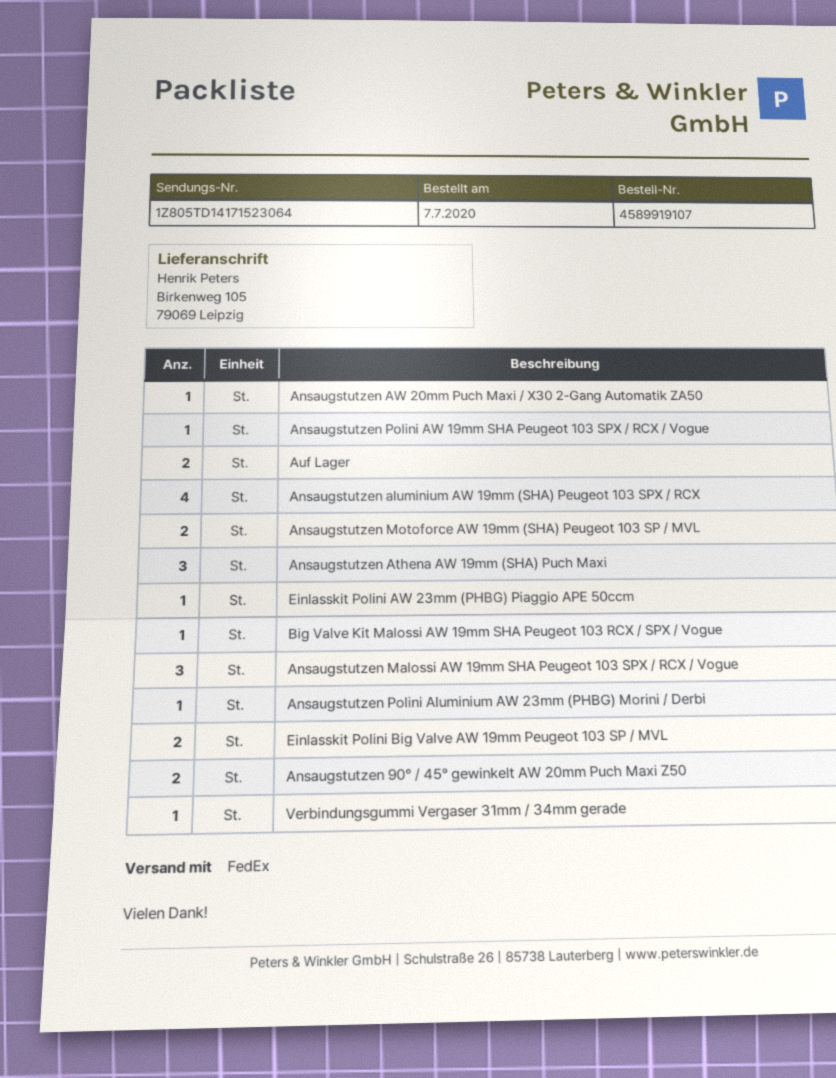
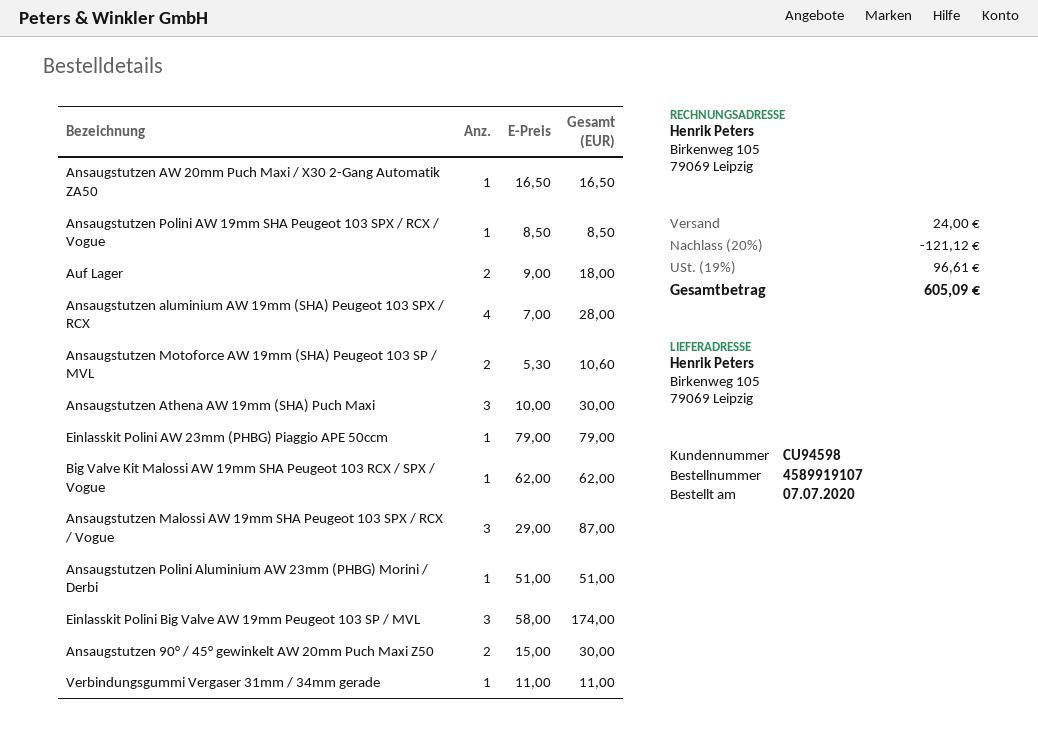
Einlasskit Polini Big Valve AW 19mm Peugeot 103 SP / MVL: 2 -> 3

